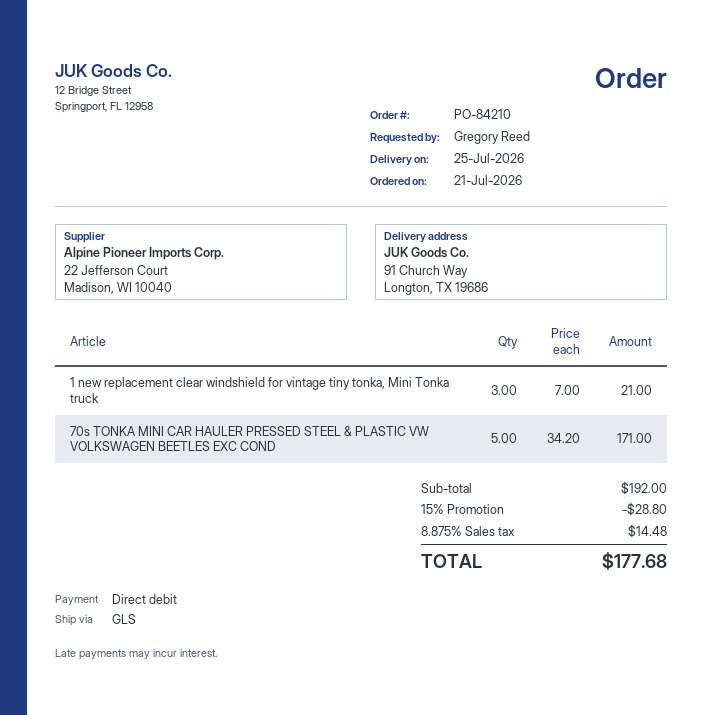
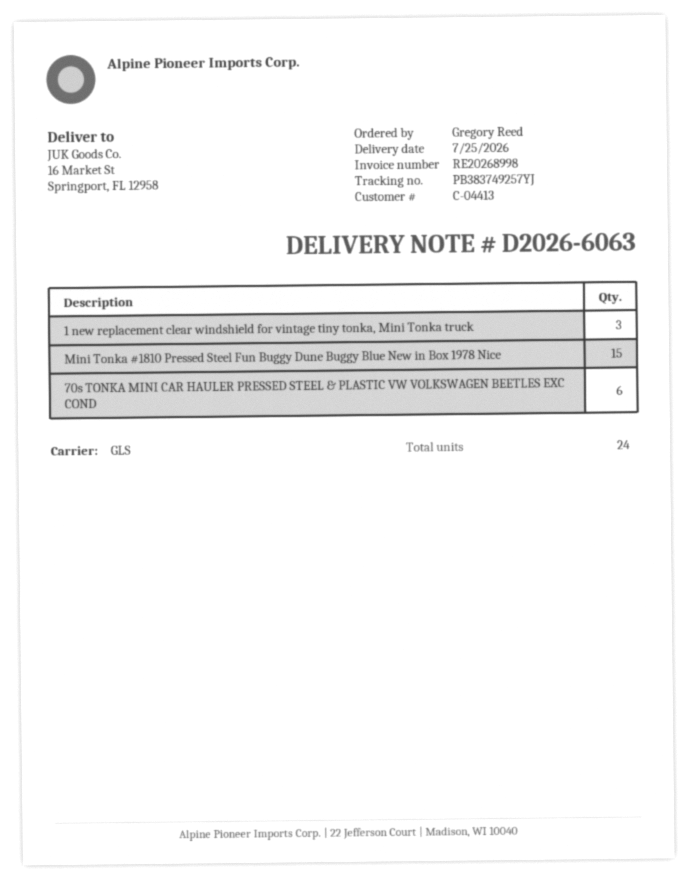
ship to: 91 Church Way, Longton, TX 19686 -> 16 Market St, Springport, FL 12958
70s TONKA MINI CAR HAULER PRESSED STEEL & PLASTIC VW VOLKSWAGEN BEETLES EXC COND: 5 -> 6
Mini Tonka #1810 Pressed Steel Fun Buggy Dune Buggy Blue New in Box 1978 Nice: none -> 15

